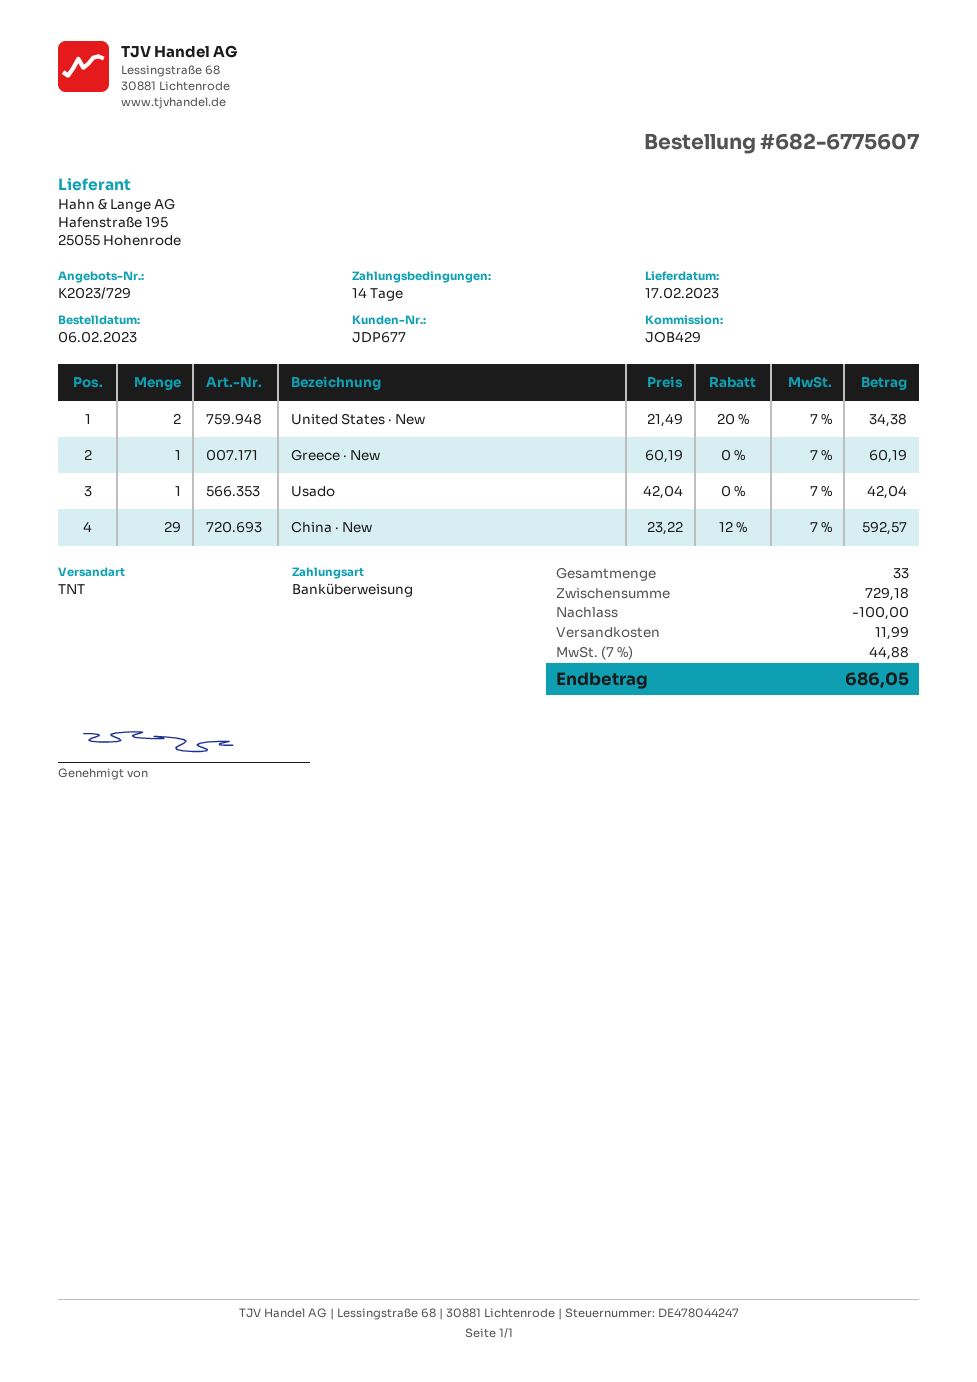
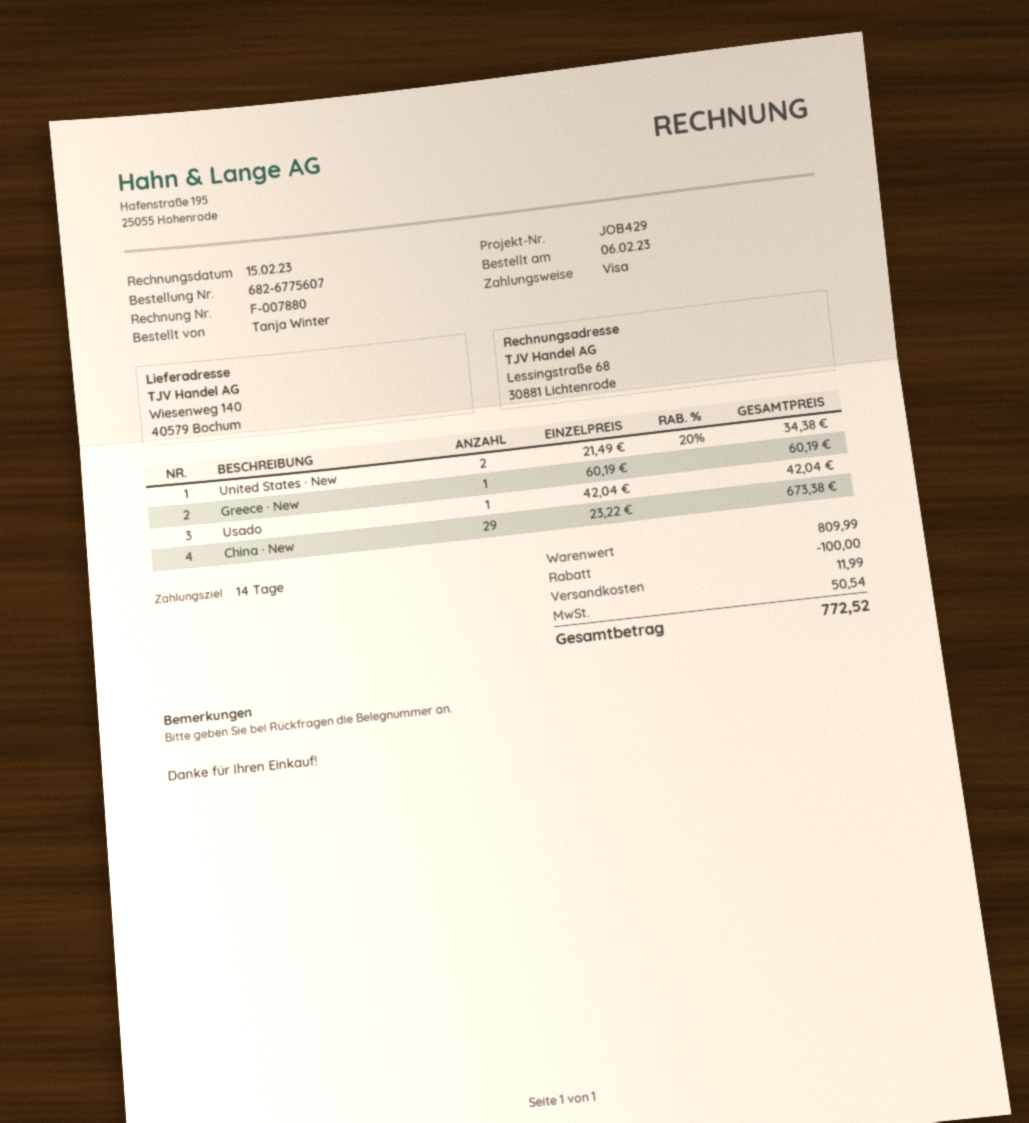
payment method: bank transfer -> Visa
China · New: 29 x 23.22 - 12% = 592.57 -> 29 x 23.22 = 673.38
subtotal: 729.18 -> 809.99
tax: 44.88 -> 50.54
total: 686.05 -> 772.52

